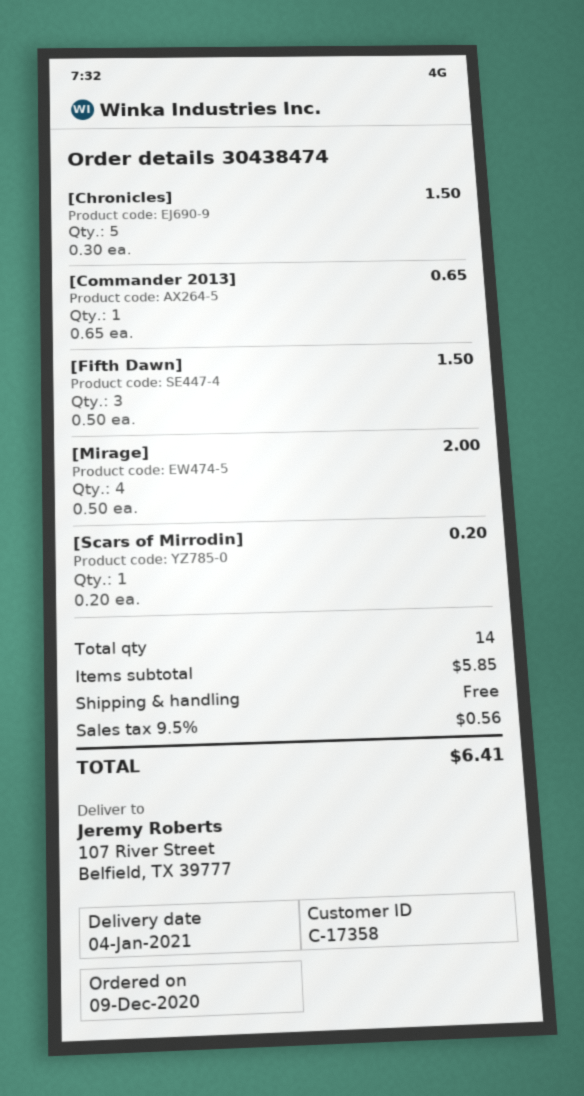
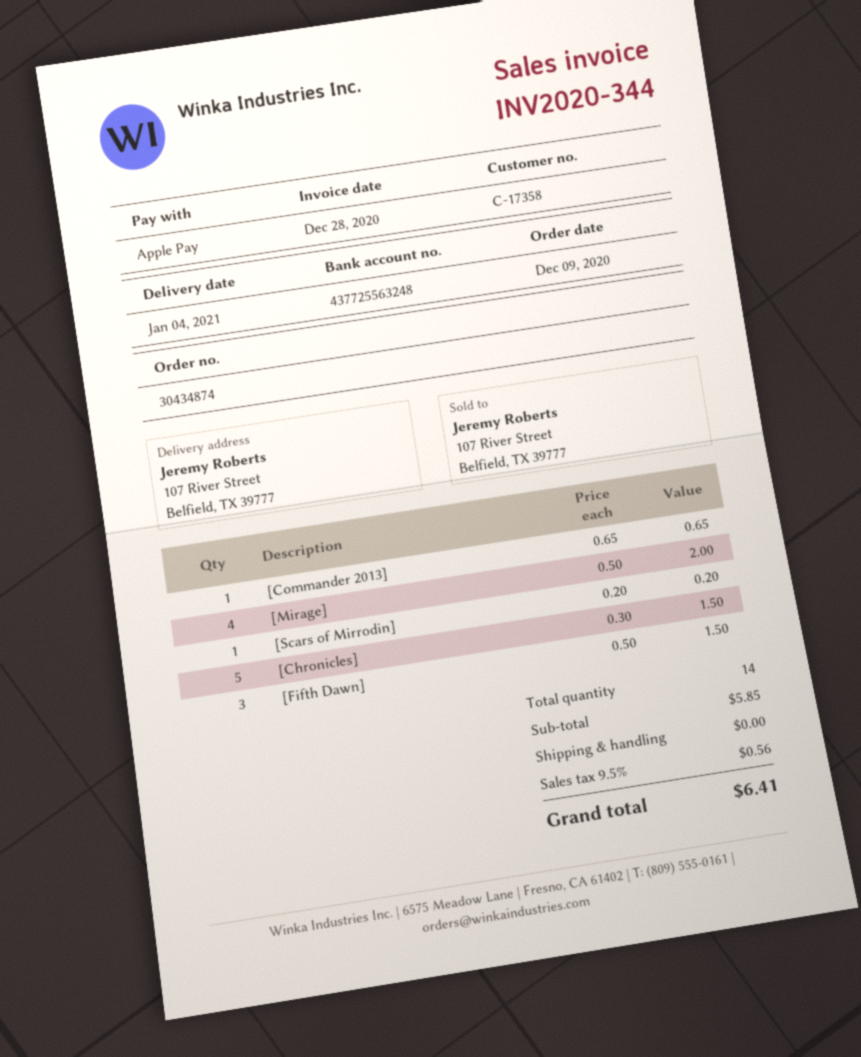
order number: 30438474 -> 30434874

